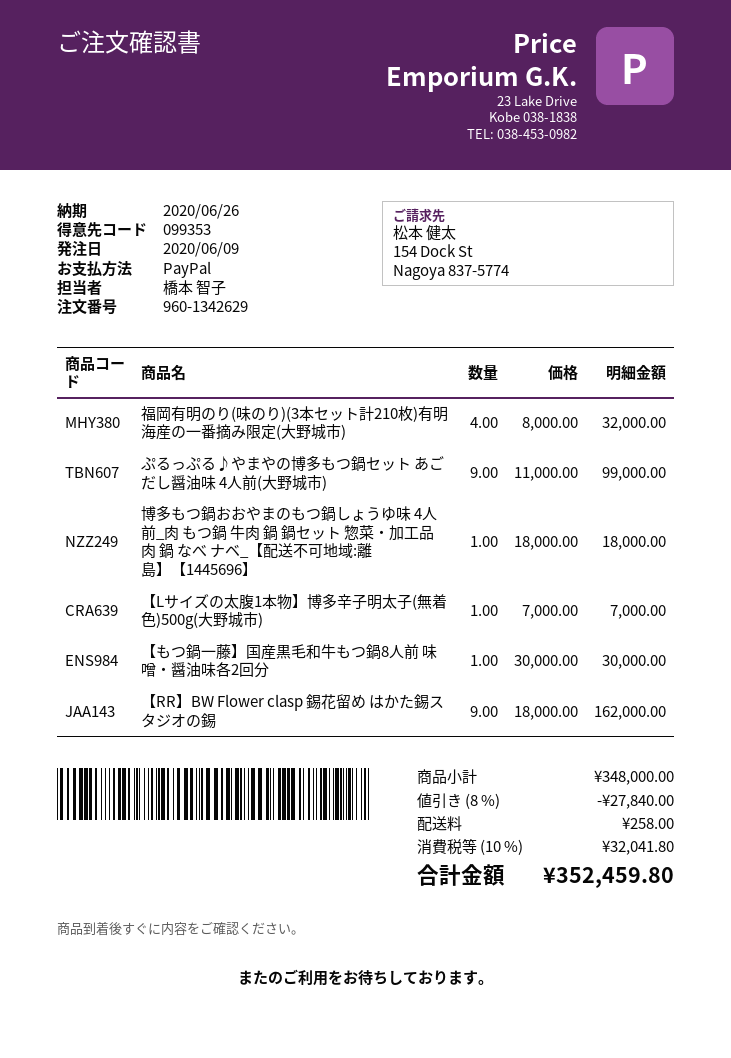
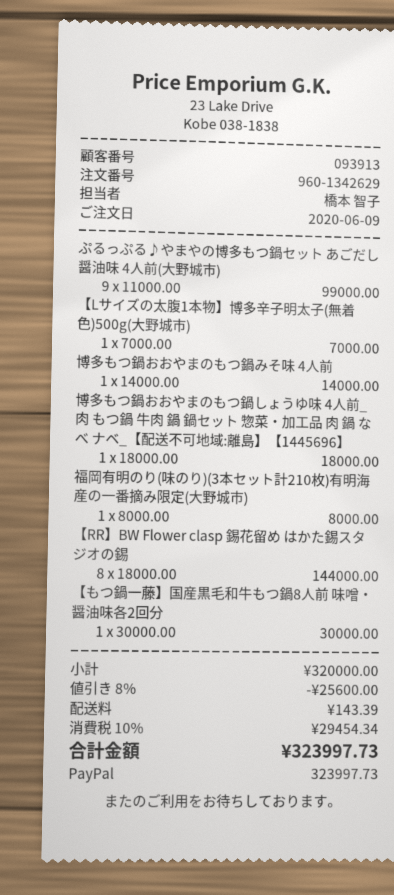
customer number: 099353 -> 093913
福岡有明のり(味のり)(3本セット計210枚)有明海産の一番摘み限定(大野城市): 4 x 8000.00 = 32000.00 -> 1 x 8000.00 = 8000.00
【RR】BW Flower clasp 錫花留め はかた錫スタジオの錫: 9 x 18000.00 = 162000.00 -> 8 x 18000.00 = 144000.00
博多もつ鍋おおやまのもつ鍋みそ味 4人前: none -> 1 x 14000.00 = 14000.00
subtotal: 348000.00 -> 320000.00
discount: 8% = 27840.00 -> 8% = 25600.00
shipping: 258.00 -> 143.39
tax: 10% = 32041.80 -> 10% = 29454.34
total: 352459.80 -> 323997.73

